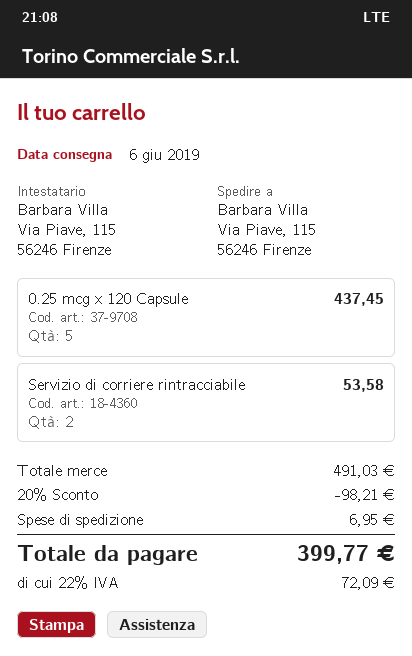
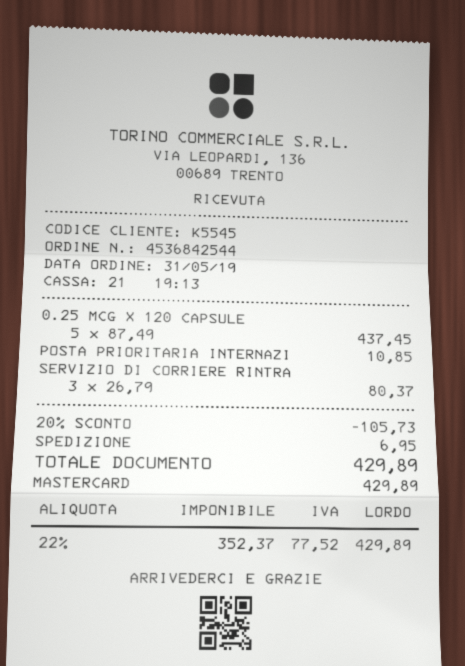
Servizio di corriere rintracciabile: 2 for 53.58 -> 3 for 80.37
POSTA PRIORITARIA INTERNAZI: none -> 1 for 10.85
discount: 20% = 98.21 -> 20% = 105.73
tax: 22% = 72.09 -> 22% = 77.52
total: 399.77 -> 429.89

